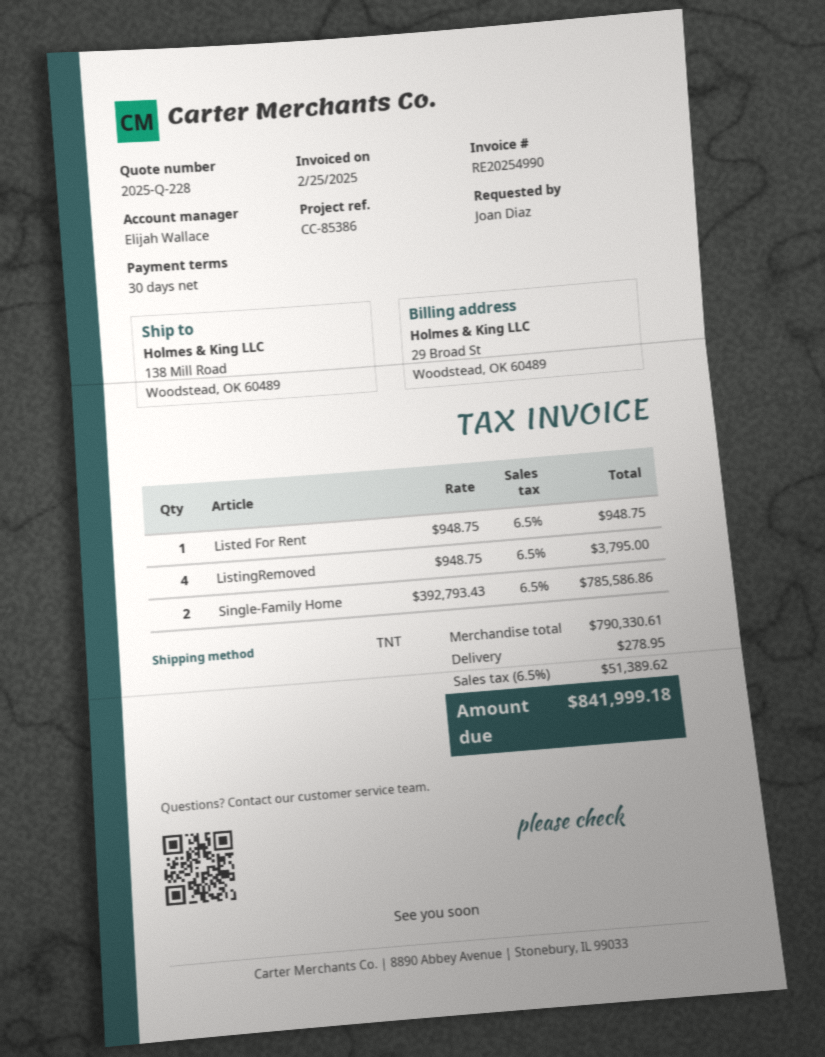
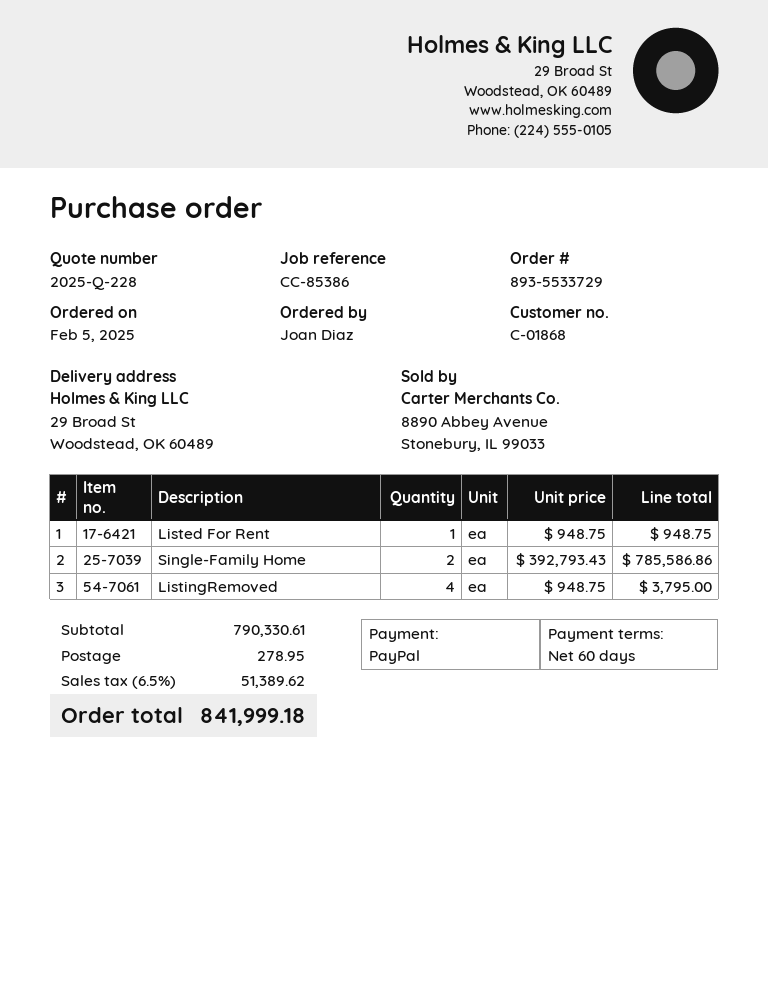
payment terms: 30 days -> 60 days
ship to: 138 Mill Road, Woodstead, OK 60489 -> 29 Broad St, Woodstead, OK 60489

